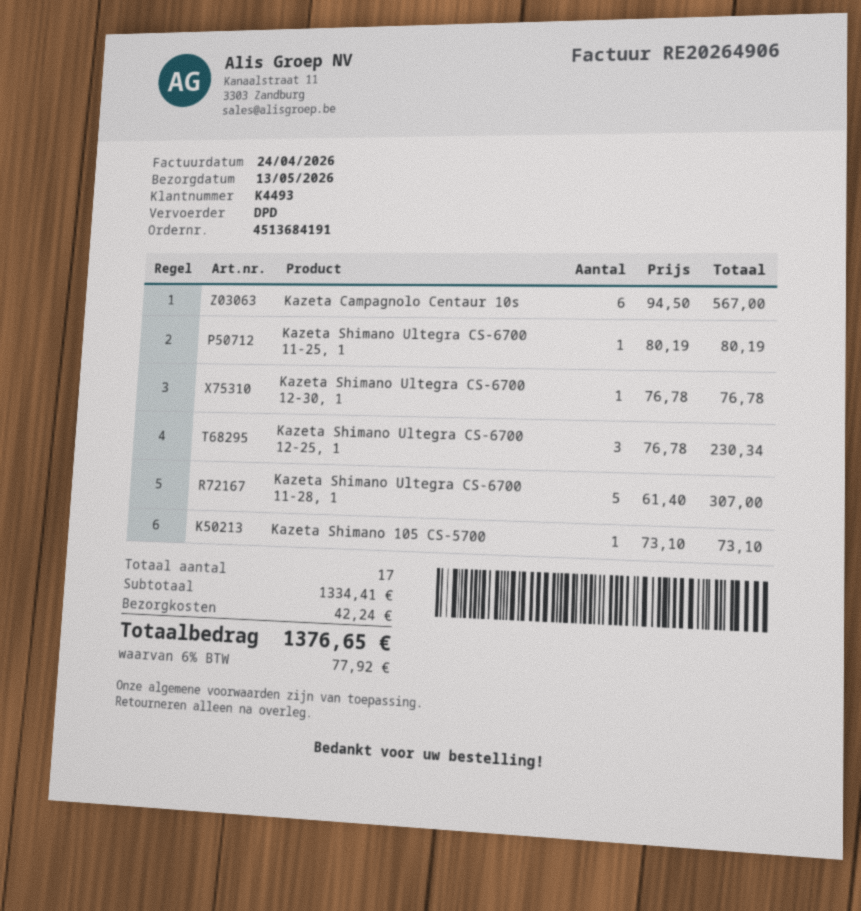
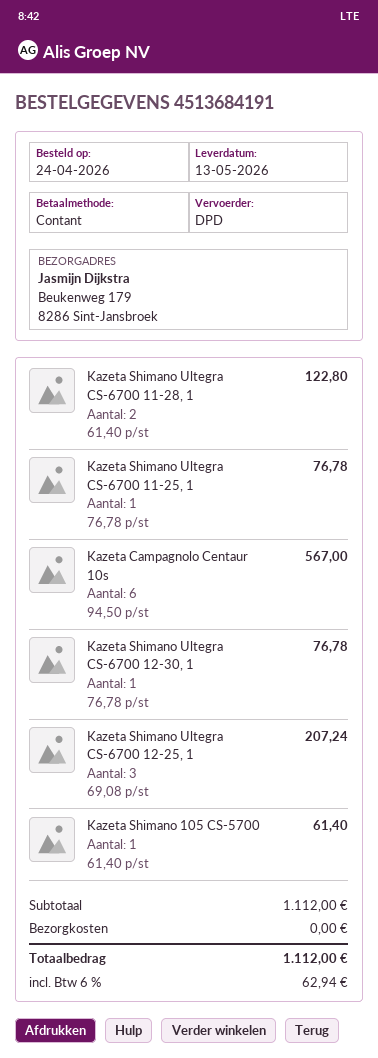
Kazeta Shimano Ultegra CS-6700 11-25, 1: 1 x 80.19 = 80.19 -> 1 x 76.78 = 76.78
Kazeta Shimano Ultegra CS-6700 12-25, 1: 3 x 76.78 = 230.34 -> 3 x 69.08 = 207.24
Kazeta Shimano Ultegra CS-6700 11-28, 1: 5 x 61.40 = 307.00 -> 2 x 61.40 = 122.80
Kazeta Shimano 105 CS-5700: 1 x 73.10 = 73.10 -> 1 x 61.40 = 61.40
subtotal: 1334.41 -> 1112.00
shipping: 42.24 -> 0.00
tax: 6% = 77.92 -> 6% = 62.94
total: 1376.65 -> 1112.00

